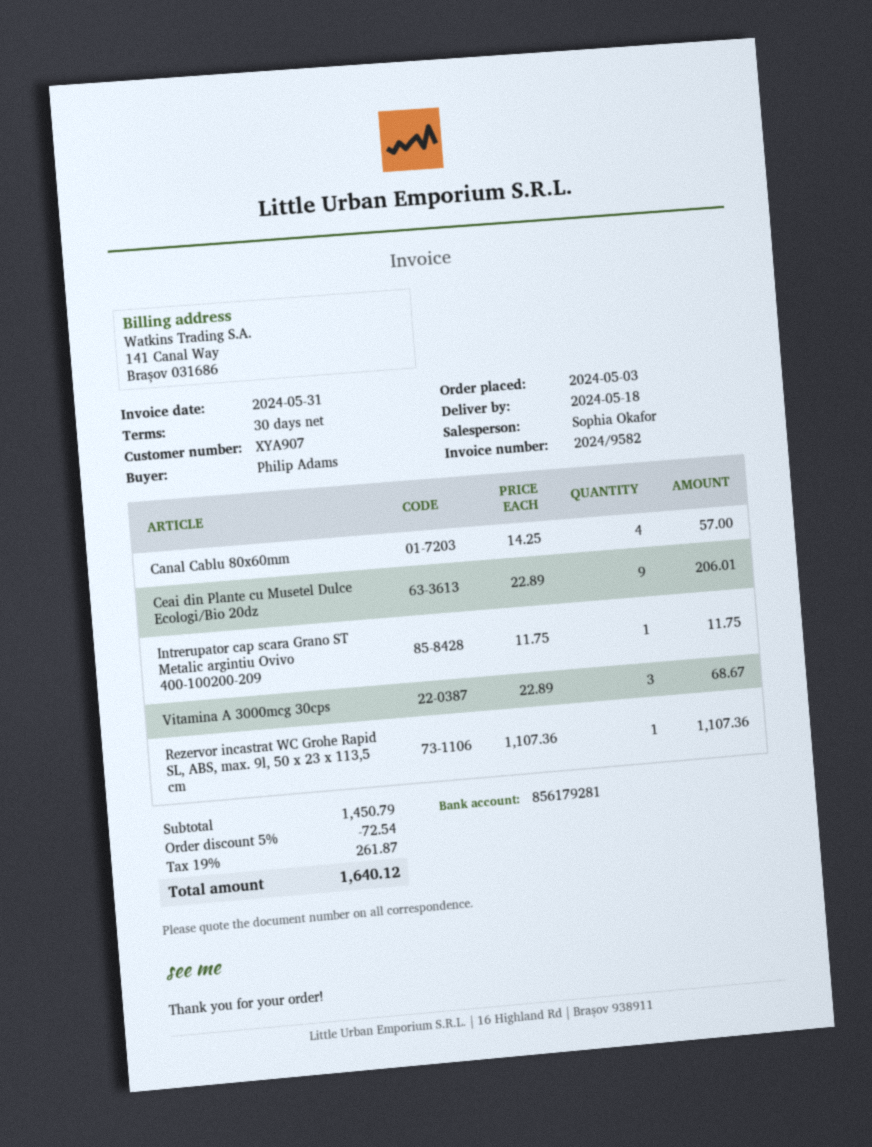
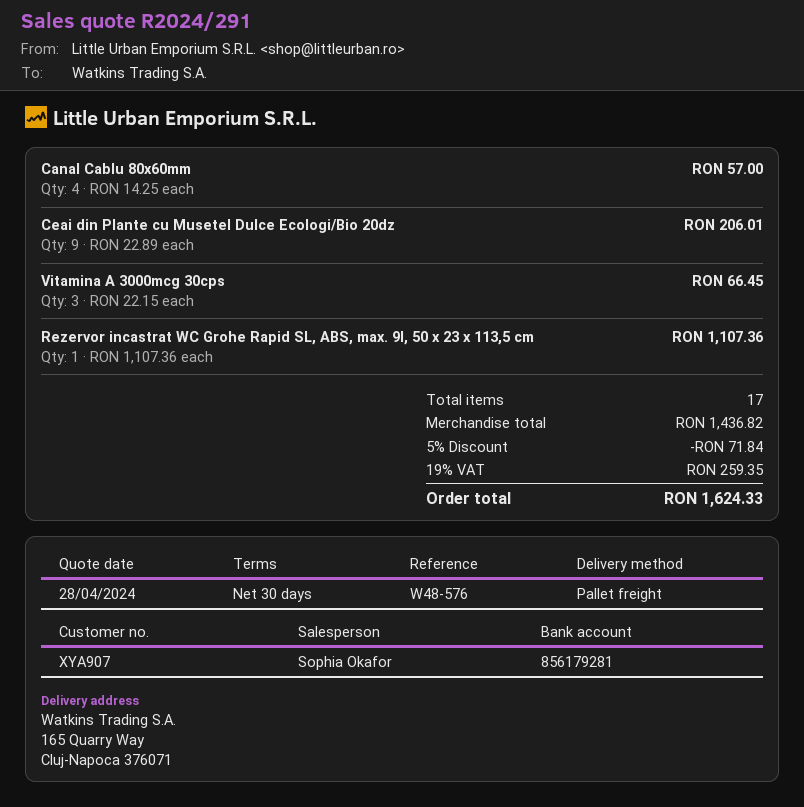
Intrerupator cap scara Grano ST Metalic argintiu Ovivo 400-100200-209: 1 x 11.75 = 11.75 -> none
Vitamina A 3000mcg 30cps: 3 x 22.89 = 68.67 -> 3 x 22.15 = 66.45
subtotal: 1450.79 -> 1436.82
discount: 5% = 72.54 -> 5% = 71.84
tax: 19% = 261.87 -> 19% = 259.35
total: 1640.12 -> 1624.33

